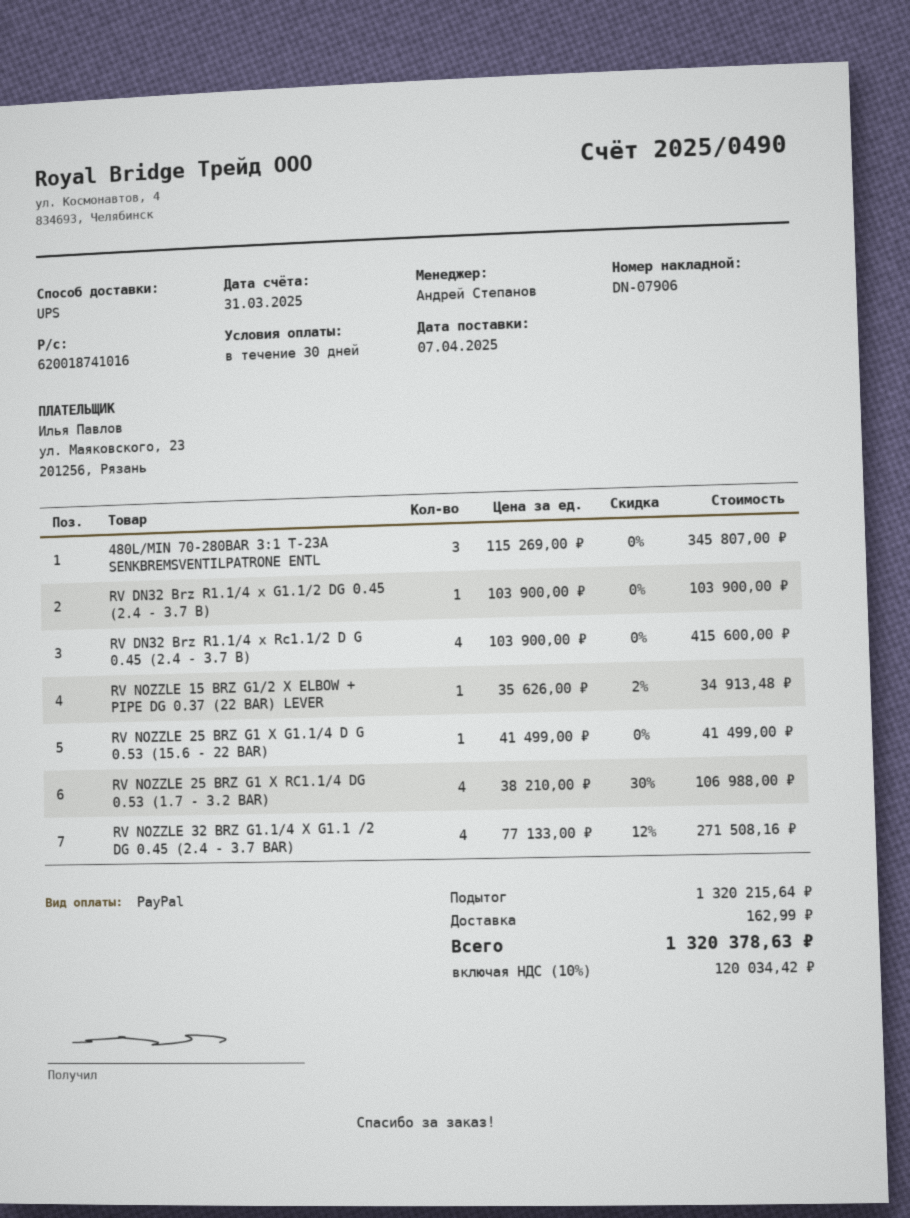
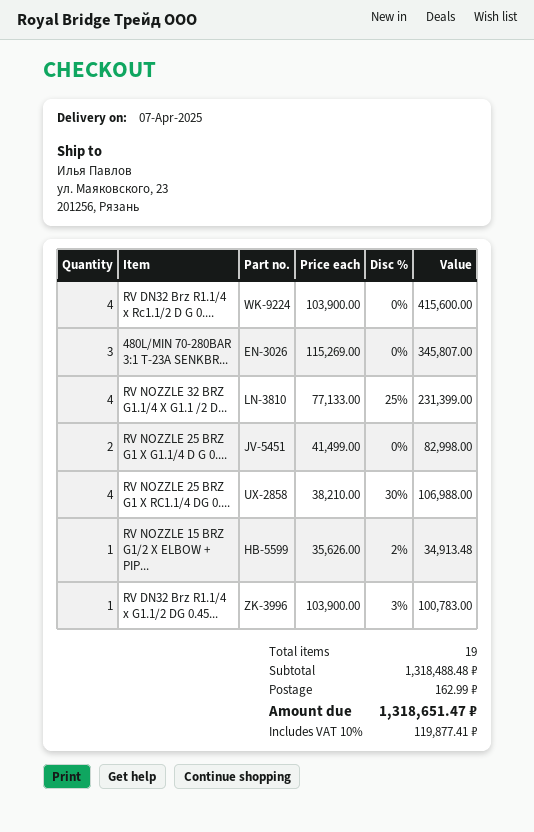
RV DN32 Brz R1.1/4 x G1.1/2 DG 0.45 (2.4 - 3.7 B): 1 x 103900.00 = 103900.00 -> 1 x 103900.00 - 3% = 100783.00
RV NOZZLE 25 BRZ G1 X G1.1/4 D G 0.53 (15.6 - 22 BAR): 1 x 41499.00 = 41499.00 -> 2 x 41499.00 = 82998.00
RV NOZZLE 32 BRZ G1.1/4 X G1.1 /2 DG 0.45 (2.4 - 3.7 BAR): 4 x 77133.00 - 12% = 271508.16 -> 4 x 77133.00 - 25% = 231399.00
subtotal: 1320215.64 -> 1318488.48
tax: 10% = 120034.42 -> 10% = 119877.41
total: 1320378.63 -> 1318651.47

